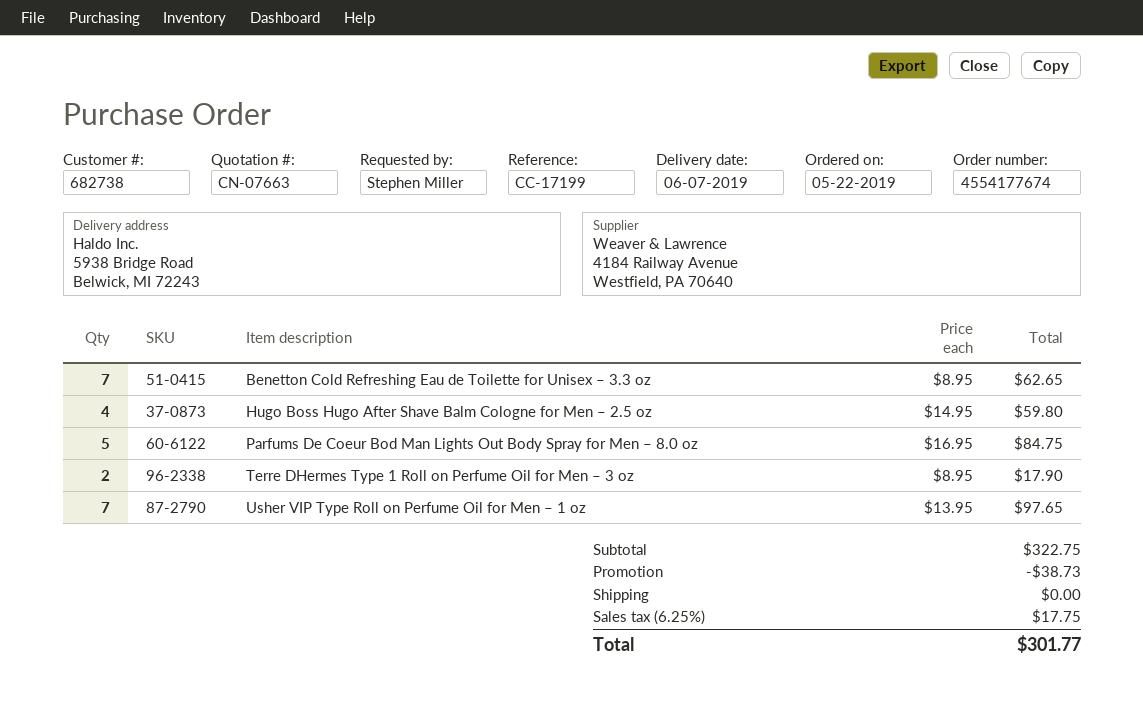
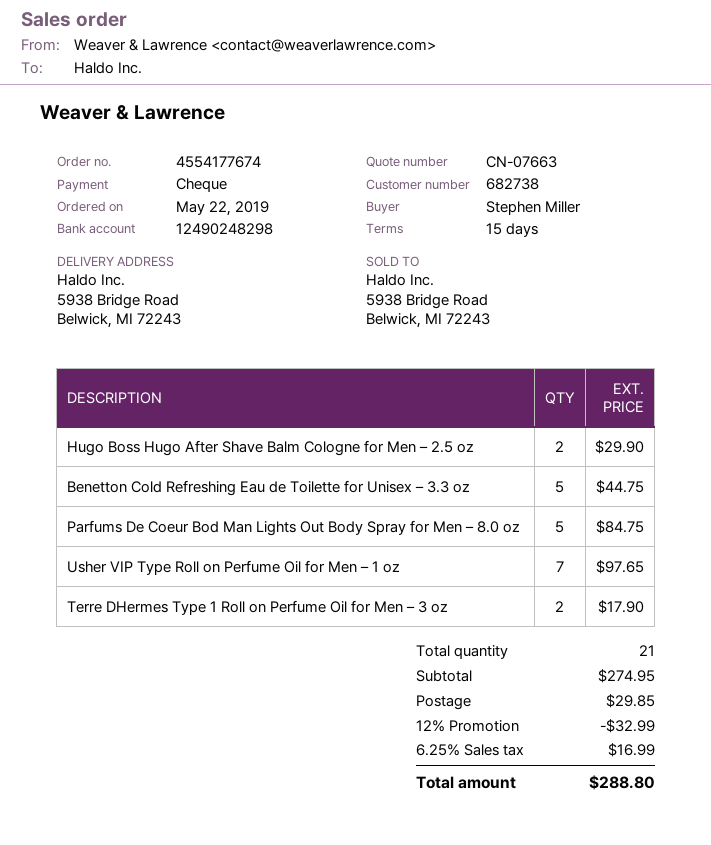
Benetton Cold Refreshing Eau de Toilette for Unisex – 3.3 oz: 7 for 62.65 -> 5 for 44.75
Hugo Boss Hugo After Shave Balm Cologne for Men – 2.5 oz: 4 for 59.80 -> 2 for 29.90
subtotal: 322.75 -> 274.95
discount: 38.73 -> 32.99
shipping: 0.00 -> 29.85
tax: 6.25% = 17.75 -> 6.25% = 16.99
total: 301.77 -> 288.80

